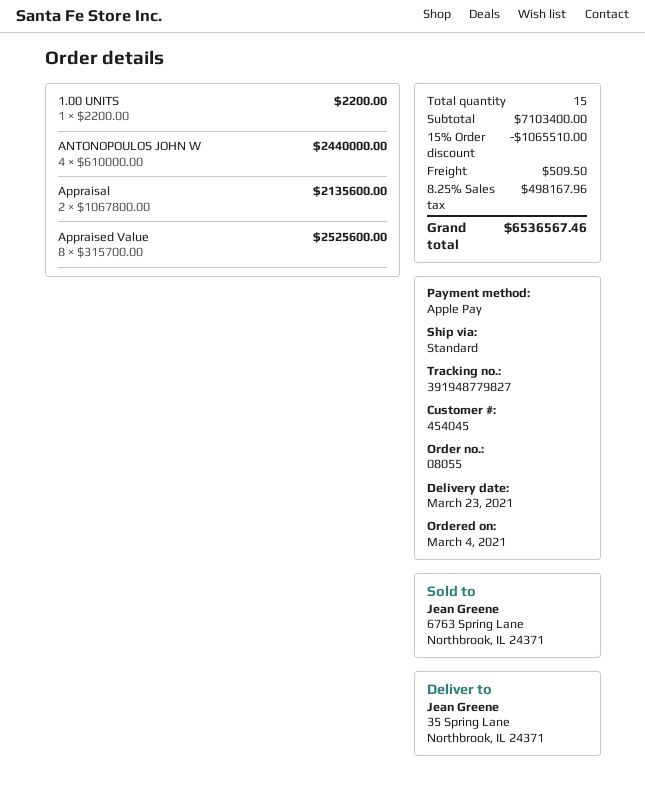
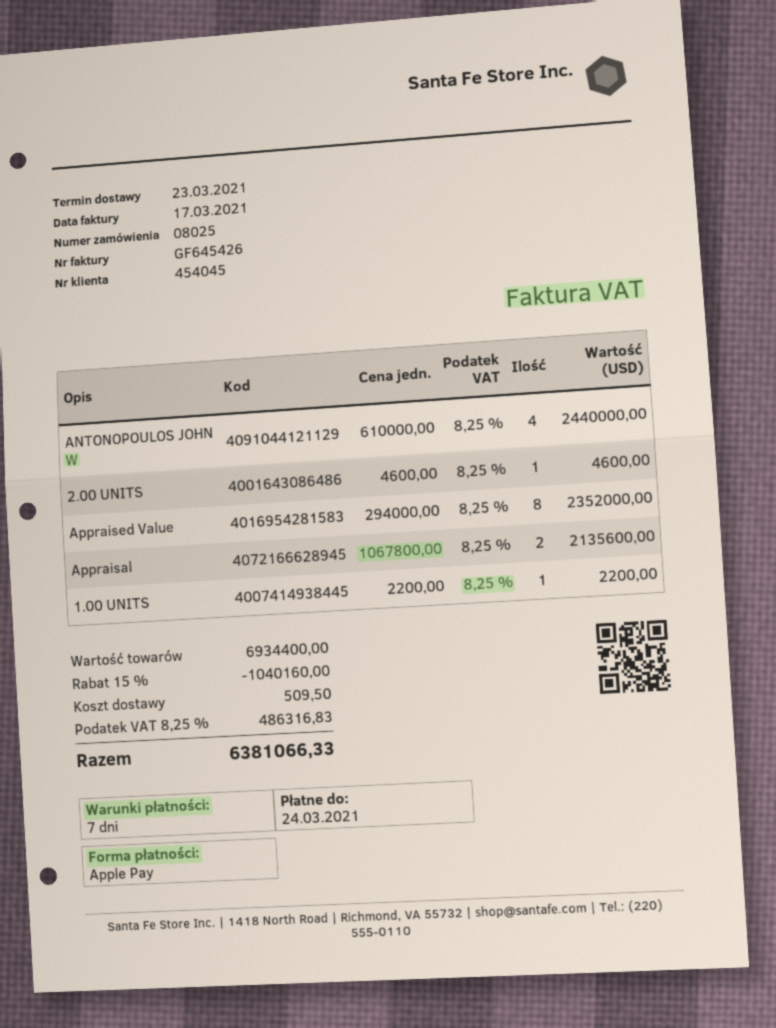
order number: 08055 -> 08025
Appraised Value: 8 x 315700.00 = 2525600.00 -> 8 x 294000.00 = 2352000.00
2.00 UNITS: none -> 1 x 4600.00 = 4600.00
subtotal: 7103400.00 -> 6934400.00
discount: 15% = 1065510.00 -> 15% = 1040160.00
tax: 8.25% = 498167.96 -> 8.25% = 486316.83
total: 6536567.46 -> 6381066.33

